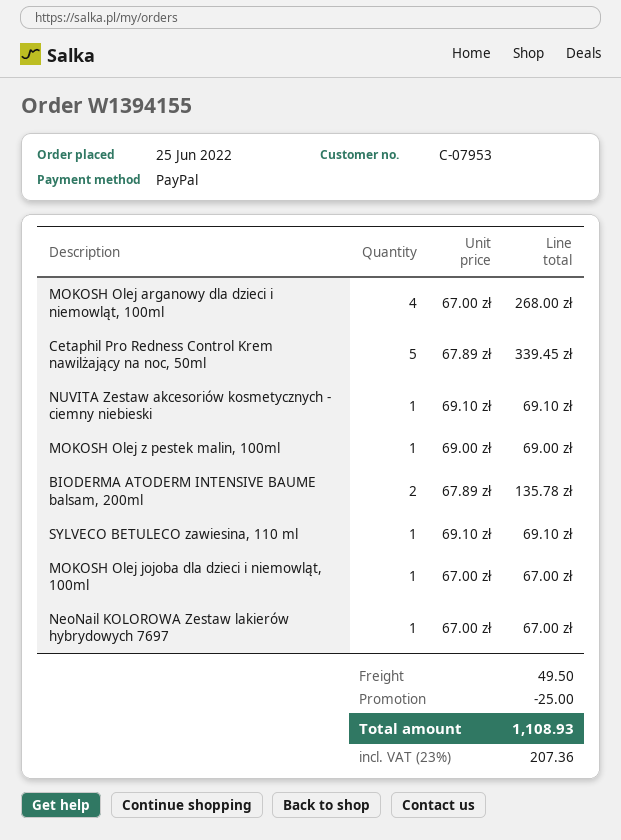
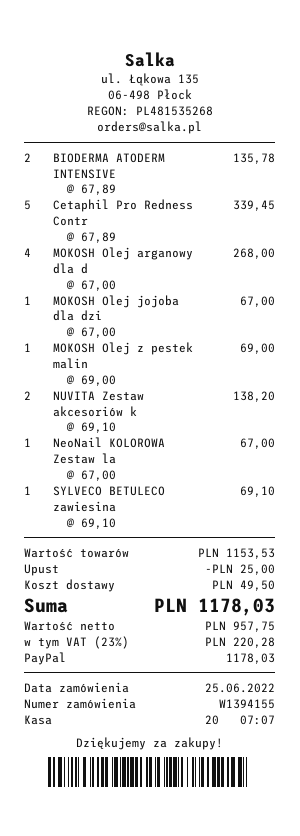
NUVITA Zestaw akcesoriów kosmetycznych - ciemny niebieski: 1 x 69.10 = 69.10 -> 2 x 69.10 = 138.20
tax: 23% = 207.36 -> 23% = 220.28
total: 1108.93 -> 1178.03

